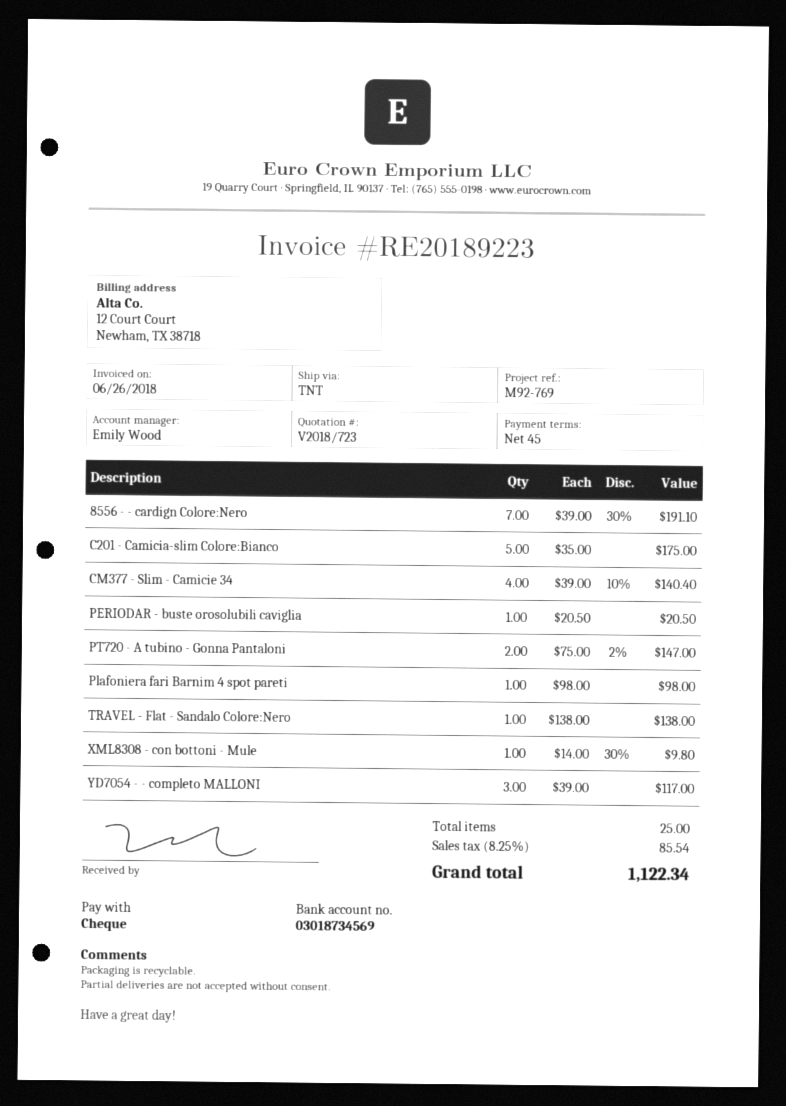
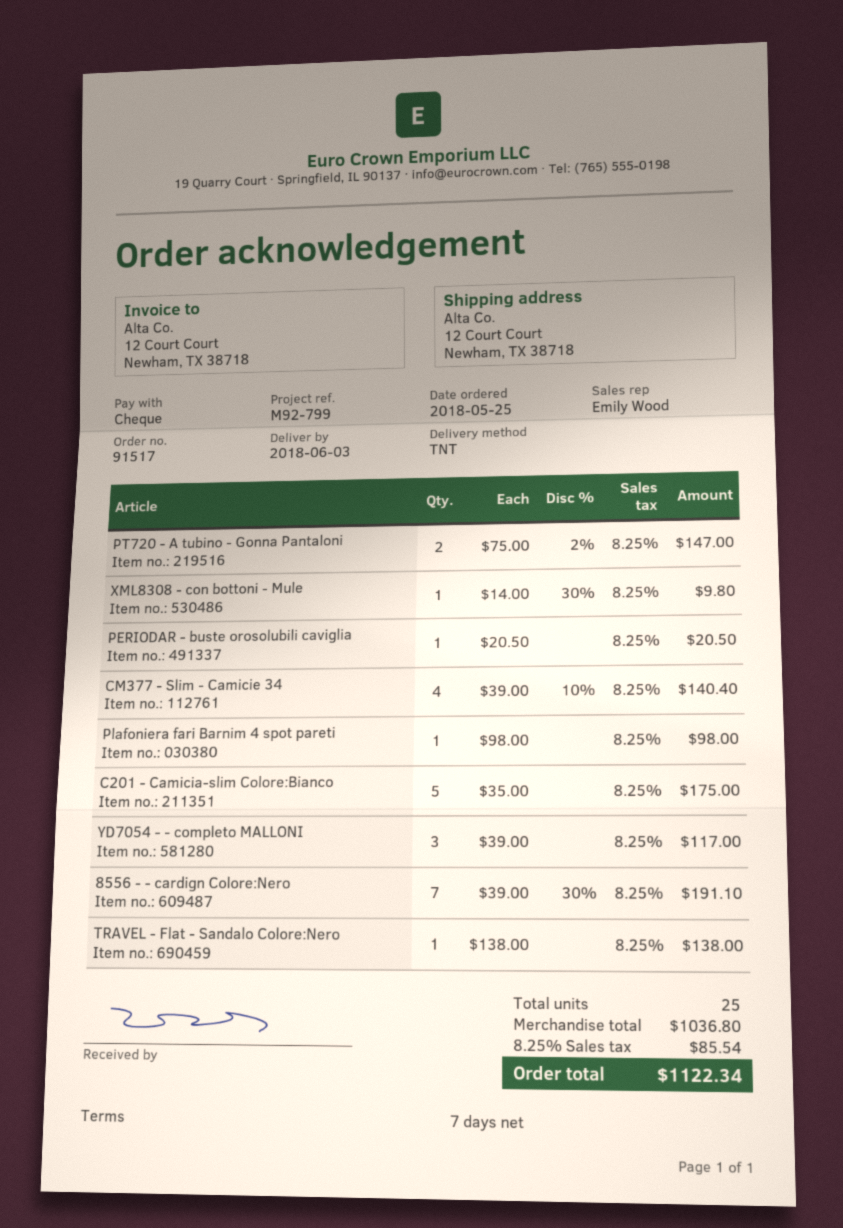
payment terms: 45 days -> 7 days
reference: M92-769 -> M92-799

